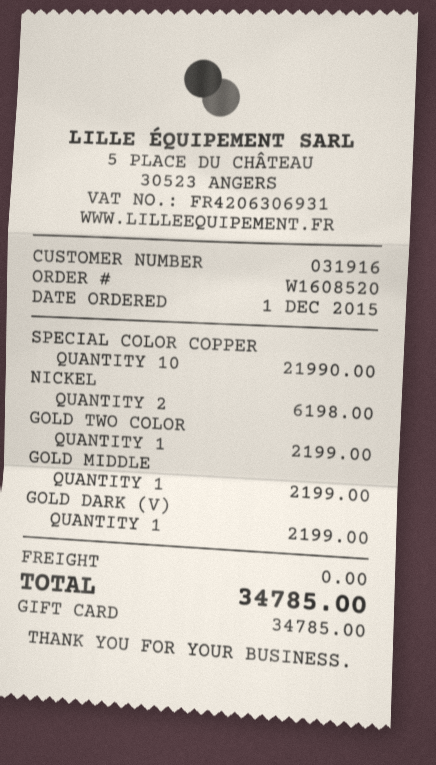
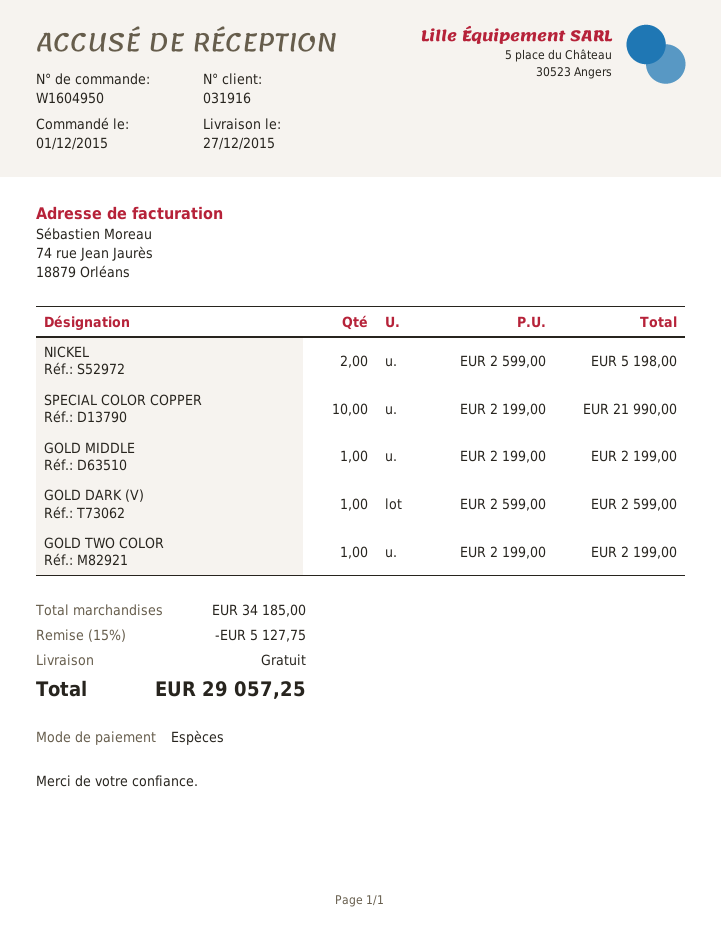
order number: W1608520 -> W1604950
payment method: gift card -> cash
NICKEL: 2 for 6198.00 -> 2 for 5198.00
GOLD DARK (V): 1 for 2199.00 -> 1 for 2599.00
discount: none -> 15% = 5127.75
total: 34785.00 -> 29057.25

